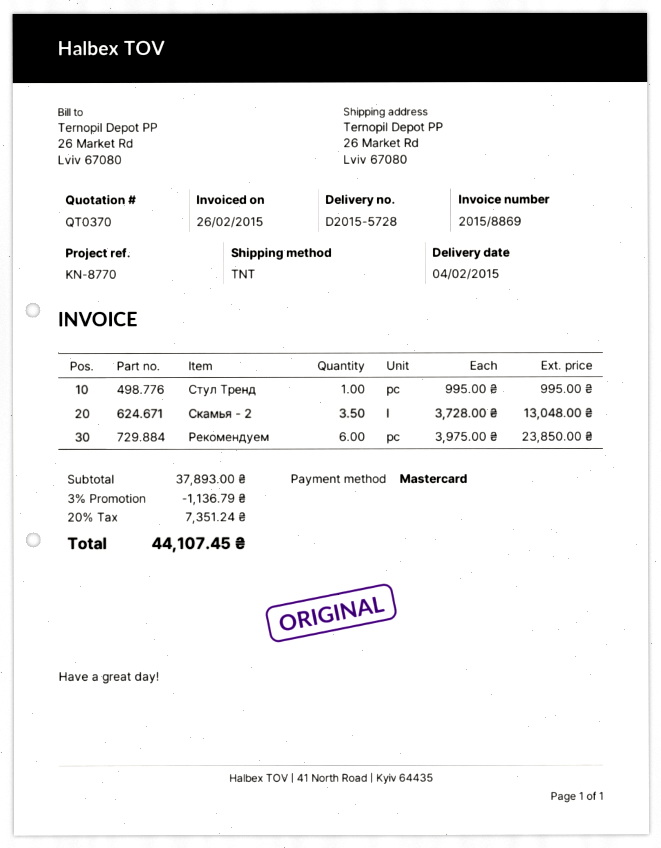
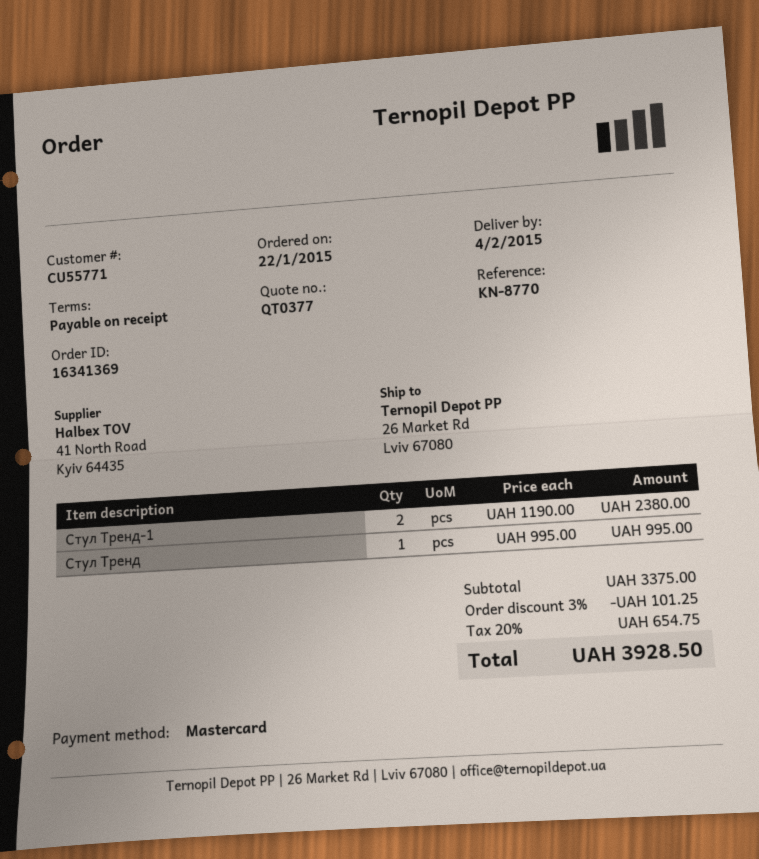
quote number: QT0370 -> QT0377
Скамья - 2: 3.5 x 3728.00 = 13048.00 -> none
Рекомендуем: 6 x 3975.00 = 23850.00 -> none
Стул Тренд-1: none -> 2 x 1190.00 = 2380.00
subtotal: 37893.00 -> 3375.00
discount: 3% = 1136.79 -> 3% = 101.25
tax: 20% = 7351.24 -> 20% = 654.75
total: 44107.45 -> 3928.50

